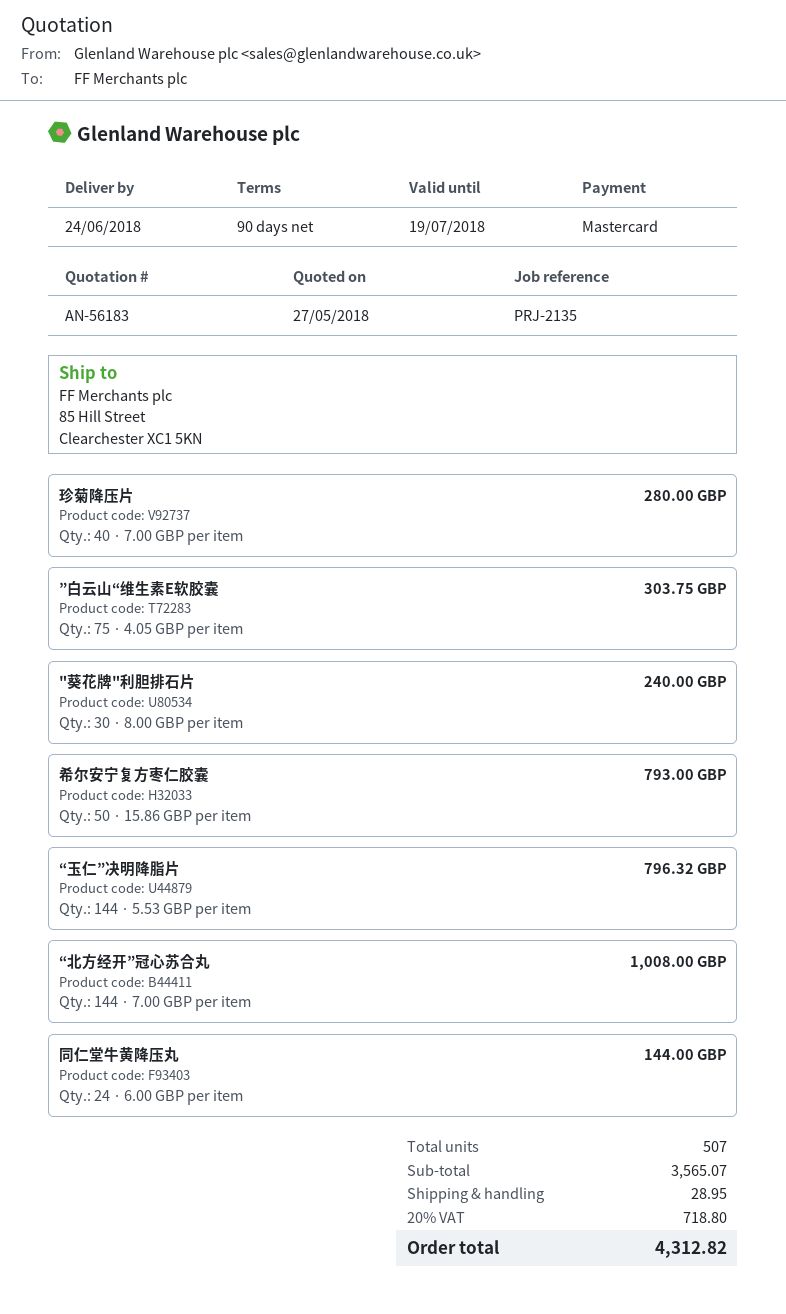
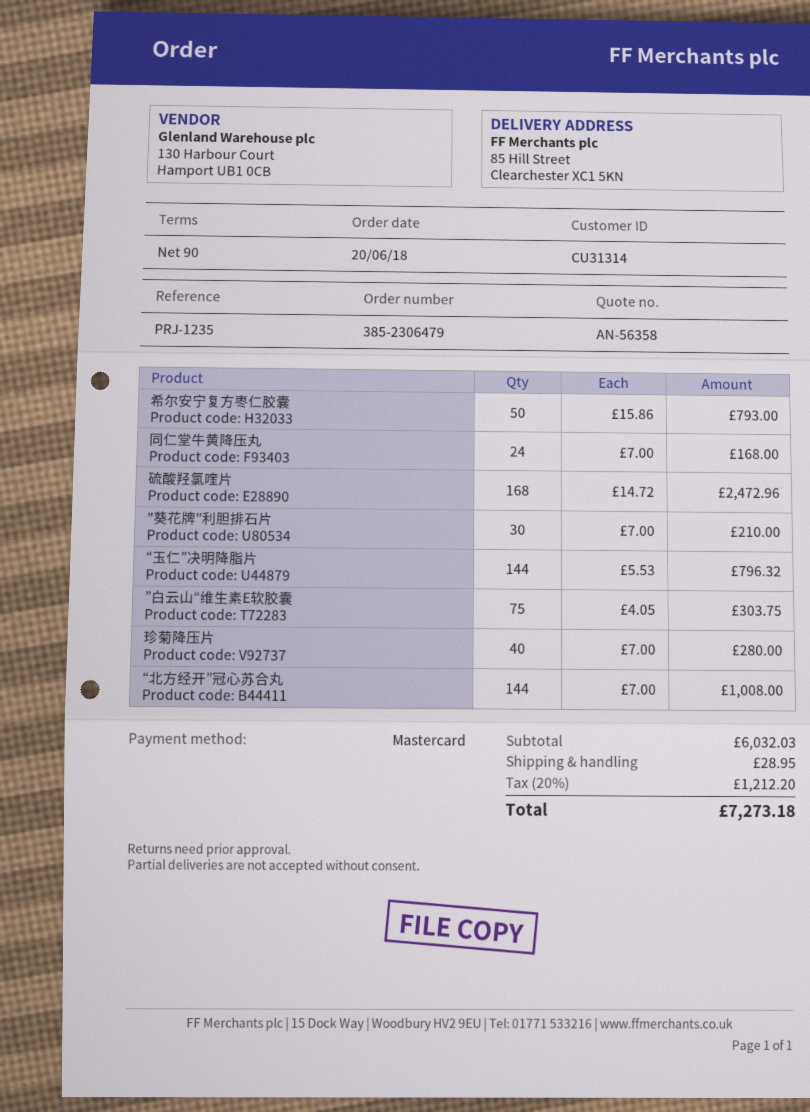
quote number: AN-56183 -> AN-56358
reference: PRJ-2135 -> PRJ-1235
"葵花牌"利胆排石片: 30 x 8.00 = 240.00 -> 30 x 7.00 = 210.00
同仁堂牛黄降压丸: 24 x 6.00 = 144.00 -> 24 x 7.00 = 168.00
硫酸羟氯喹片: none -> 168 x 14.72 = 2472.96
subtotal: 3565.07 -> 6032.03
tax: 20% = 718.80 -> 20% = 1212.20
total: 4312.82 -> 7273.18

